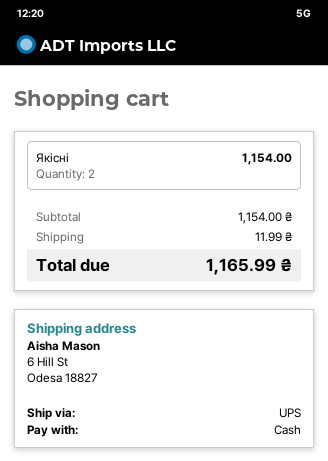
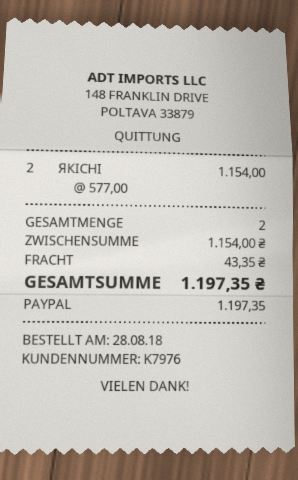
payment method: cash -> PayPal
shipping: 11.99 -> 43.35
total: 1165.99 -> 1197.35

